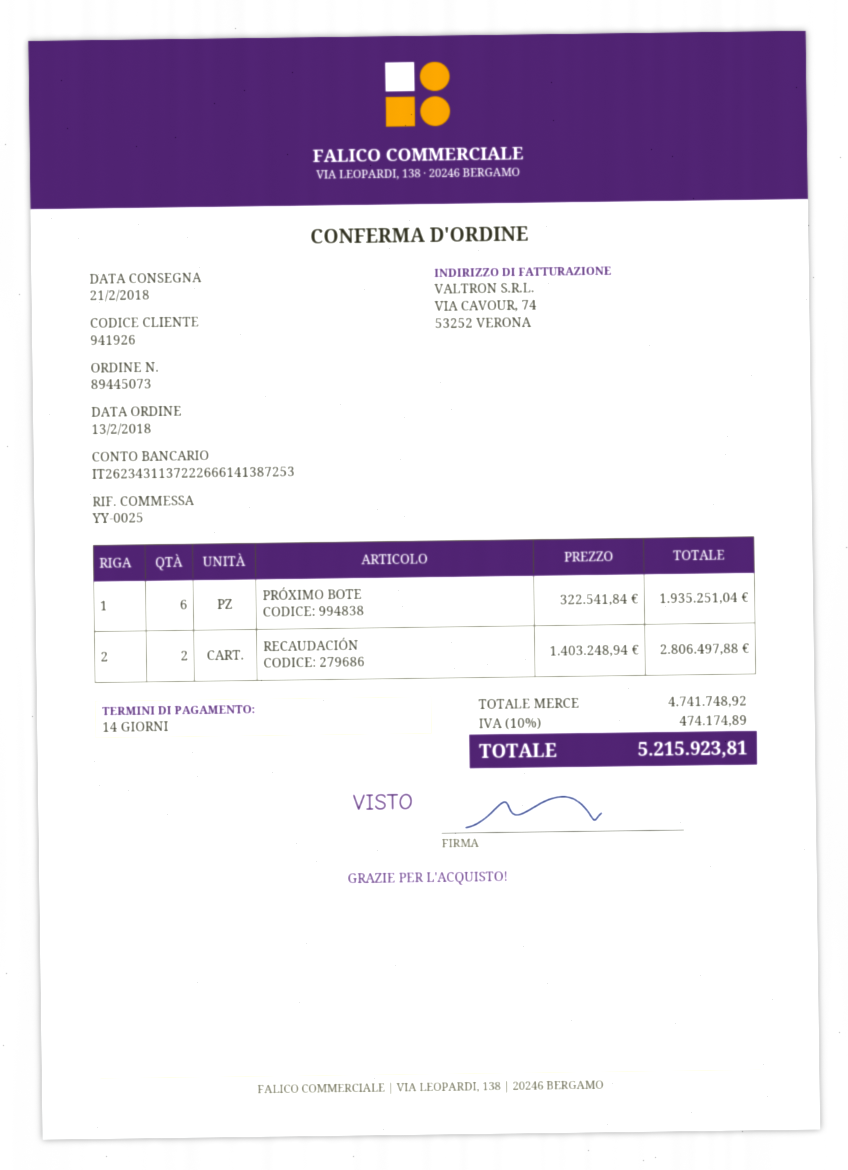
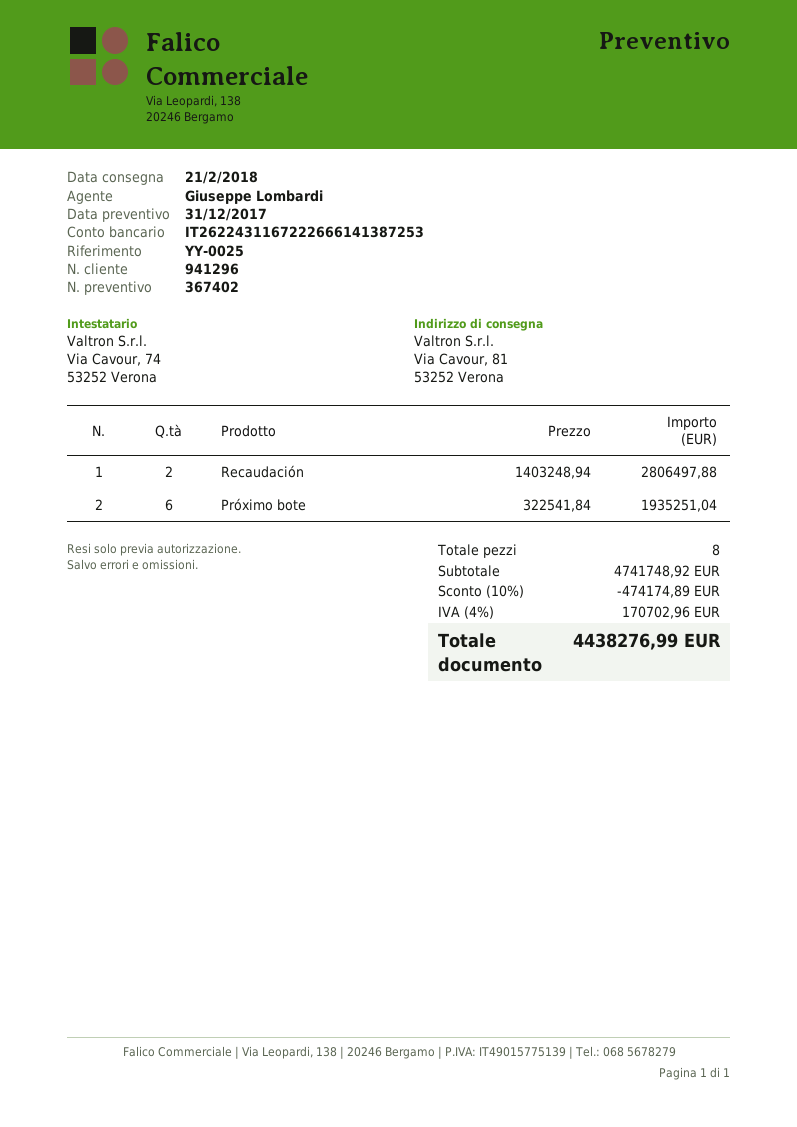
customer number: 941926 -> 941296
bank account: IT2623431137222666141387253 -> IT2622431167222666141387253
discount: none -> 10% = 474174.89
tax: 10% = 474174.89 -> 4% = 170702.96
total: 5215923.81 -> 4438276.99

